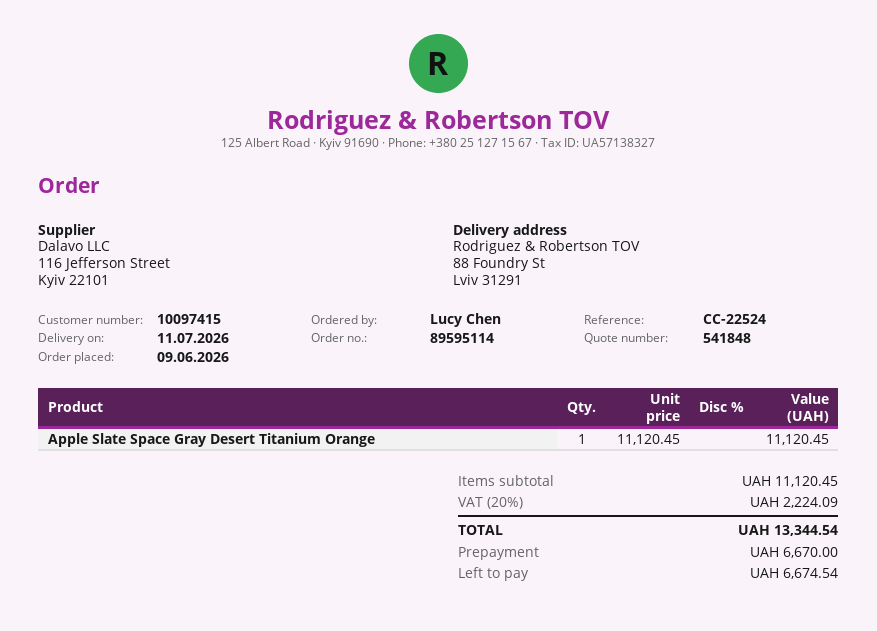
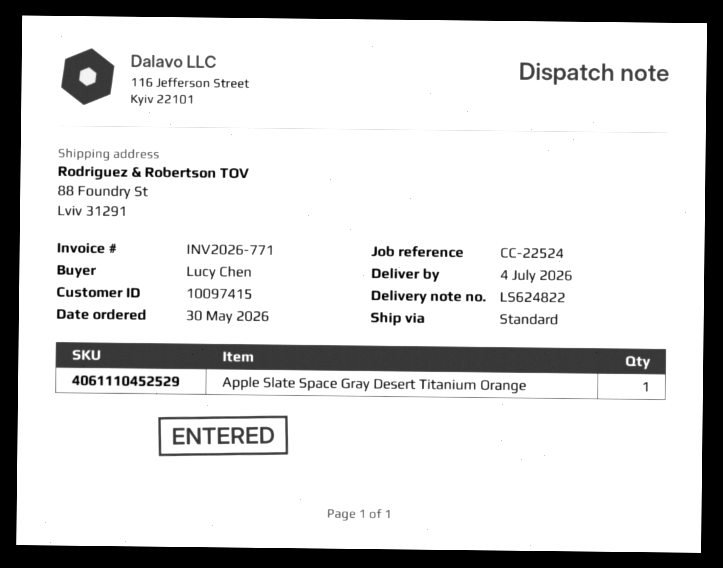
order date: 2026-06-09 -> 2026-05-30
delivery date: 2026-07-11 -> 2026-07-04

